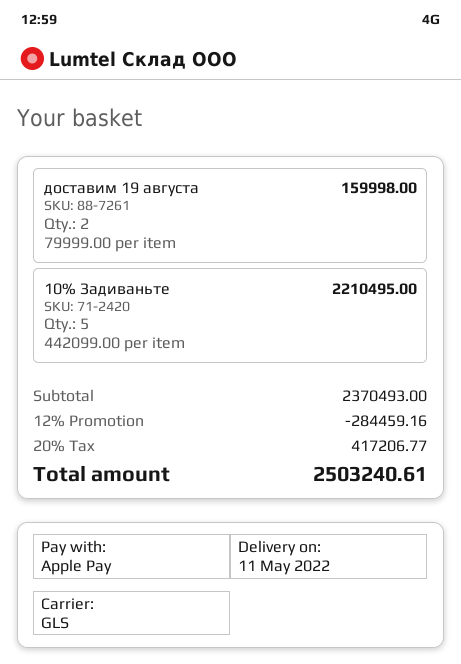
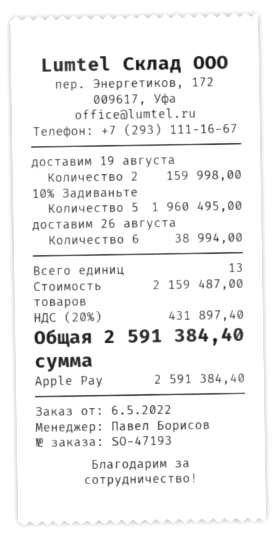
10% Задиваньте: 5 for 2210495.00 -> 5 for 1960495.00
доставим 26 августа: none -> 6 for 38994.00
subtotal: 2370493.00 -> 2159487.00
discount: 12% = 284459.16 -> none
tax: 20% = 417206.77 -> 20% = 431897.40
total: 2503240.61 -> 2591384.40

